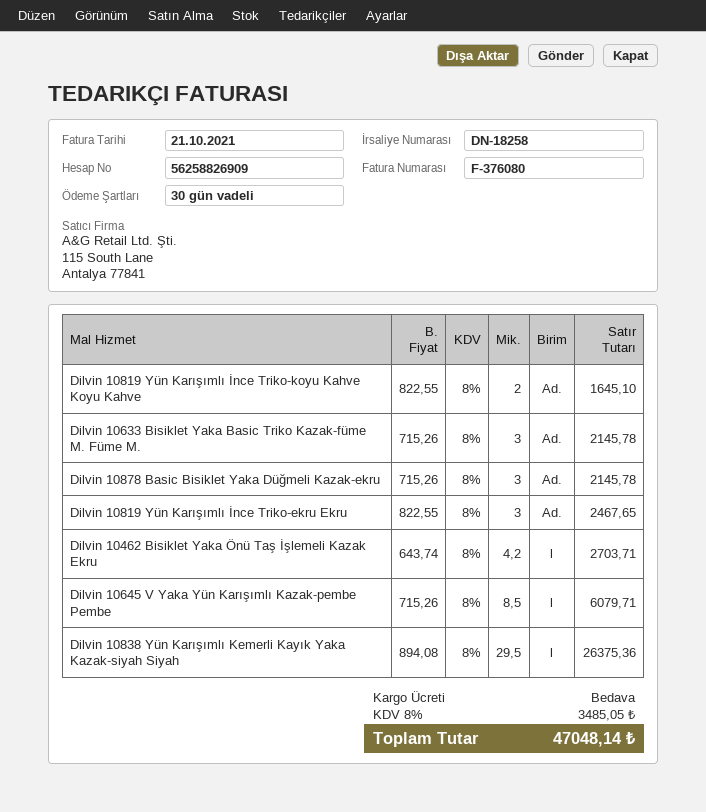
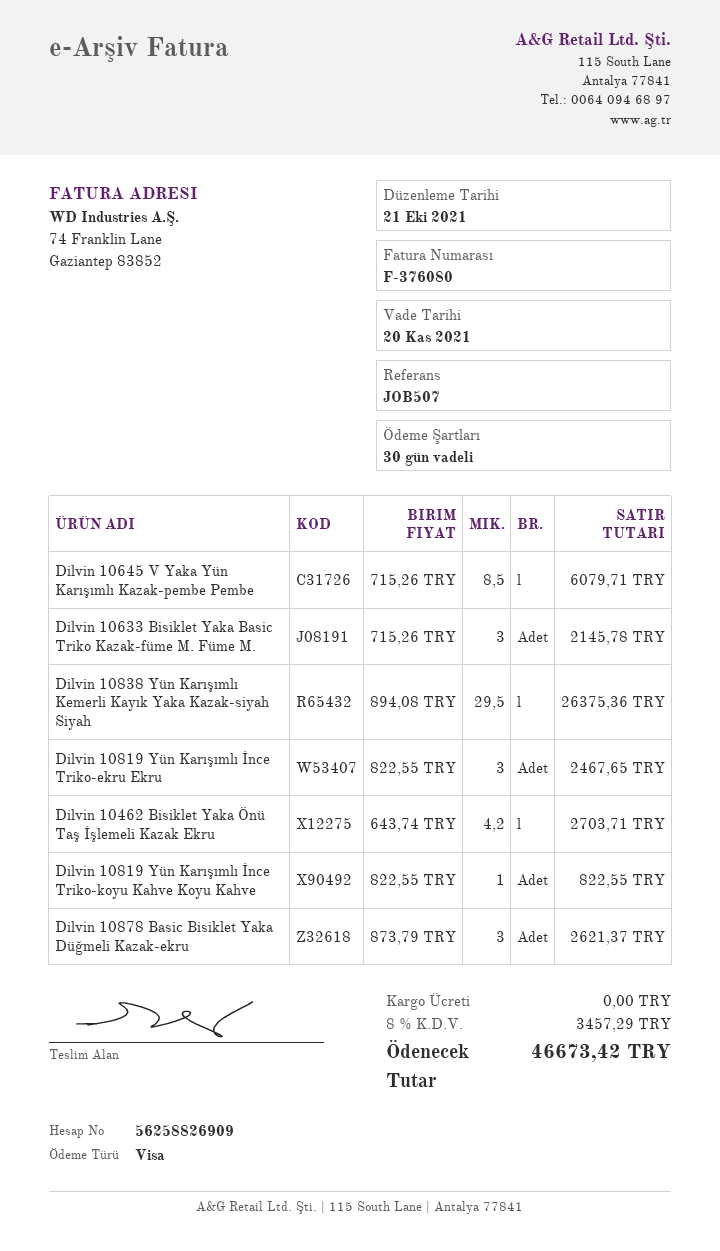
Dilvin 10819 Yün Karışımlı İnce Triko-koyu Kahve Koyu Kahve: 2 x 822.55 = 1645.10 -> 1 x 822.55 = 822.55
Dilvin 10878 Basic Bisiklet Yaka Düğmeli Kazak-ekru: 3 x 715.26 = 2145.78 -> 3 x 873.79 = 2621.37
tax: 8% = 3485.05 -> 8% = 3457.29
total: 47048.14 -> 46673.42

